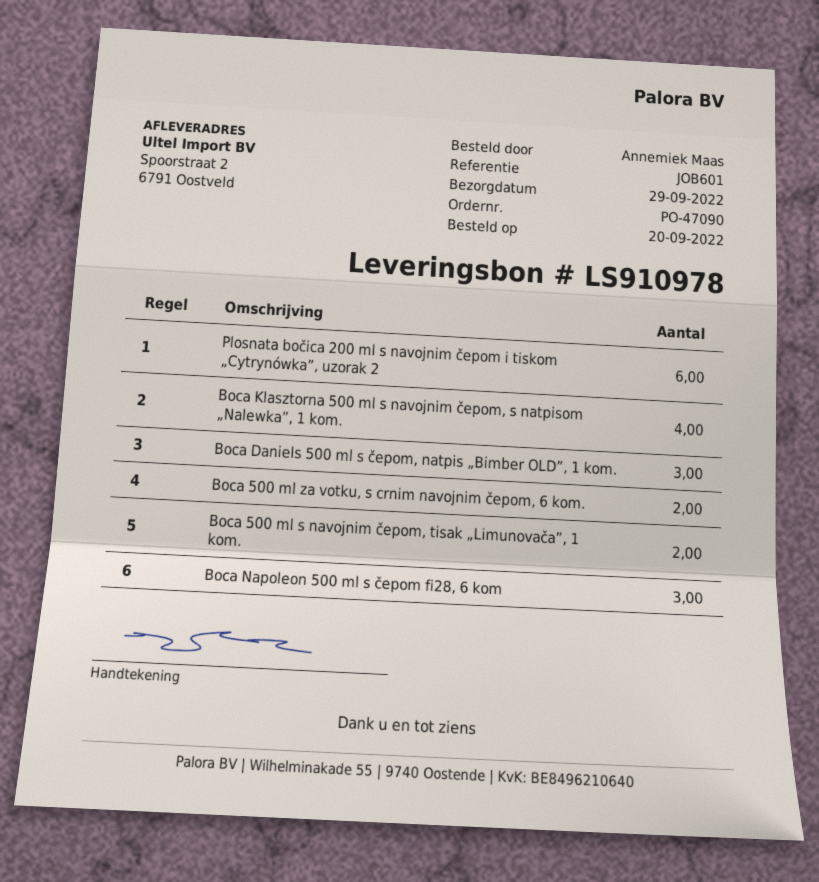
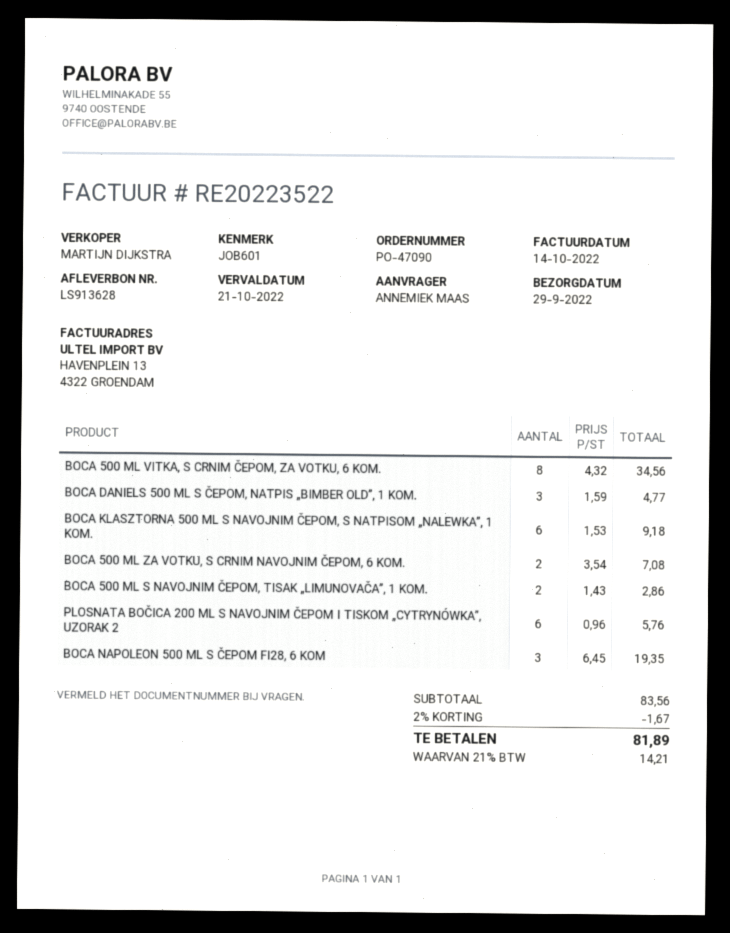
delivery note number: LS910978 -> LS913628
Boca Klasztorna 500 ml s navojnim čepom, s natpisom „Nalewka”, 1 kom.: 4 -> 6
BOCA 500 ML VITKA, S CRNIM ČEPOM, ZA VOTKU, 6 KOM.: none -> 8

